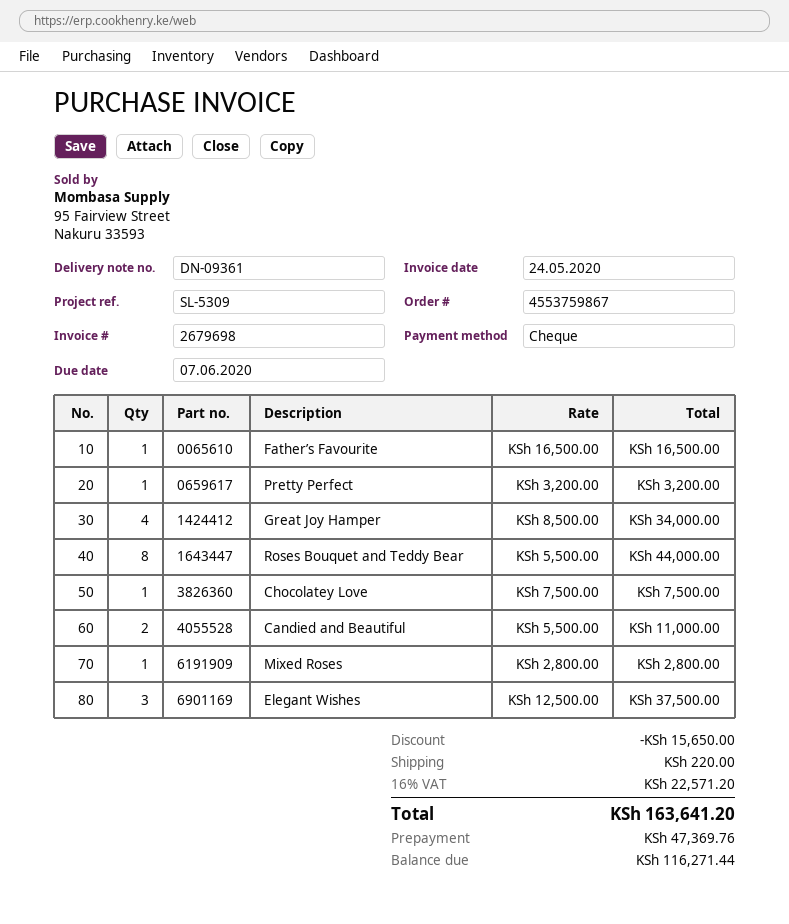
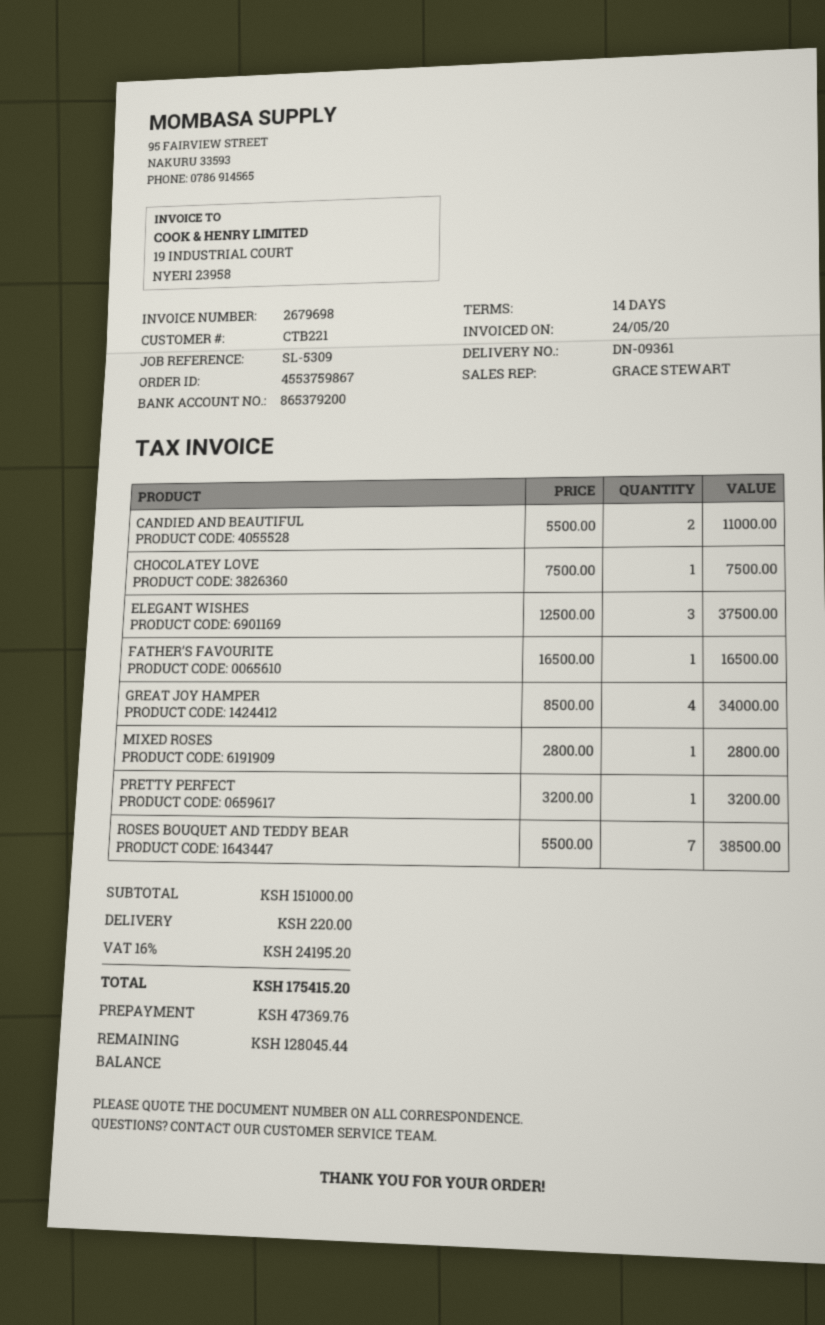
Roses Bouquet and Teddy Bear: 8 x 5500.00 = 44000.00 -> 7 x 5500.00 = 38500.00
discount: 15650.00 -> none
tax: 16% = 22571.20 -> 16% = 24195.20
total: 163641.20 -> 175415.20
balance: 116271.44 -> 128045.44

